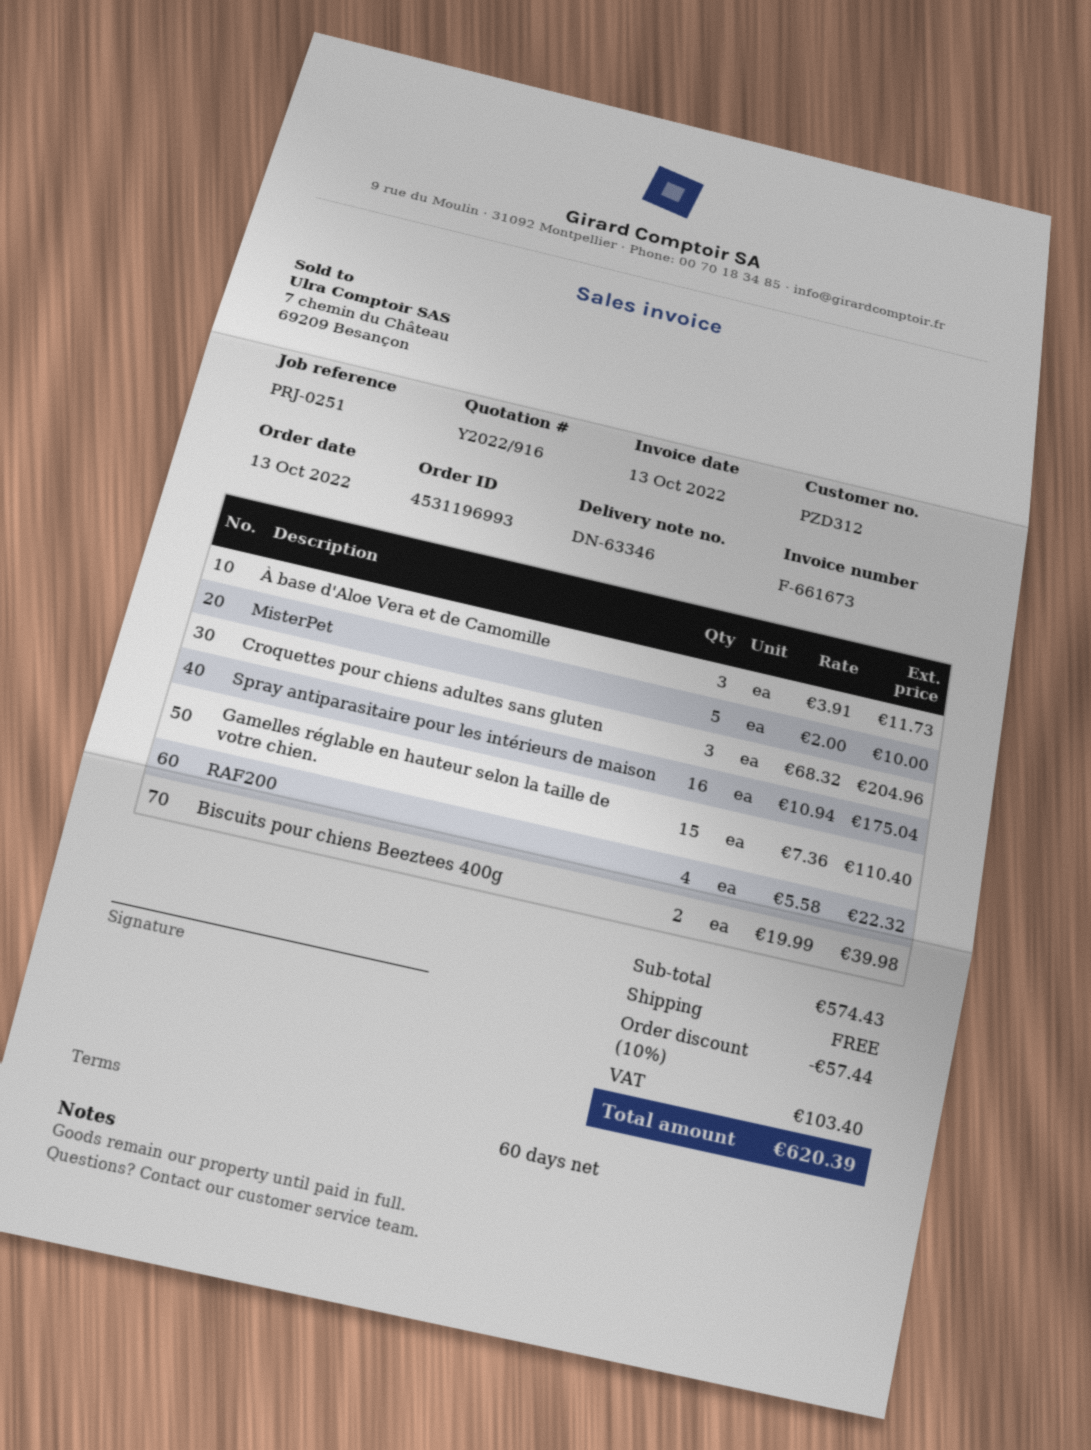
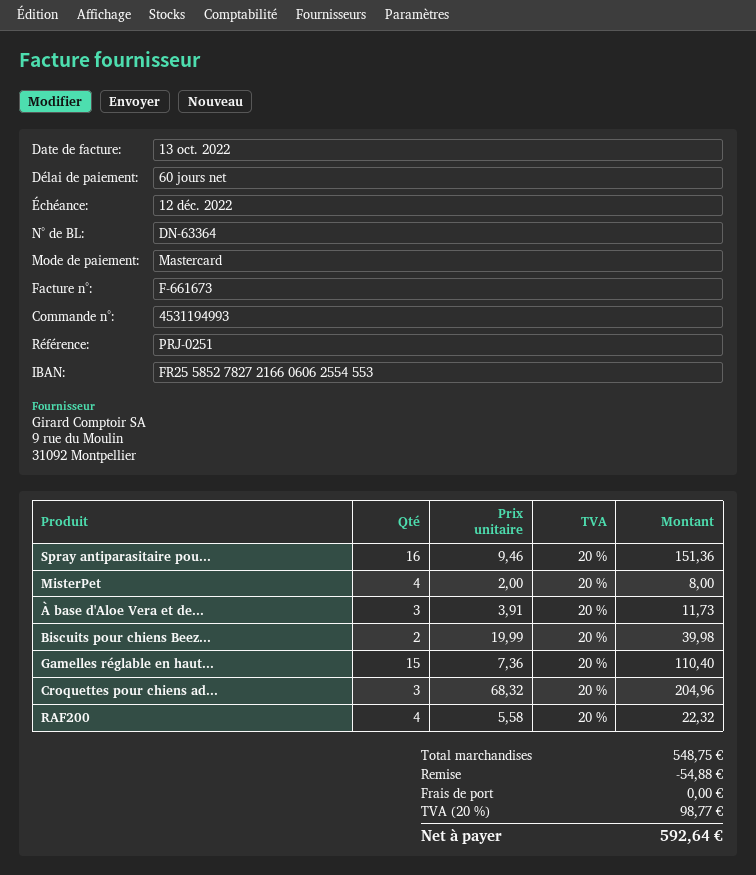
order number: 4531196993 -> 4531194993
delivery note number: DN-63346 -> DN-63364
MisterPet: 5 x 2.00 = 10.00 -> 4 x 2.00 = 8.00
Spray antiparasitaire pour les intérieurs de maison: 16 x 10.94 = 175.04 -> 16 x 9.46 = 151.36
subtotal: 574.43 -> 548.75
discount: 57.44 -> 54.88
tax: 103.40 -> 98.77
total: 620.39 -> 592.64

